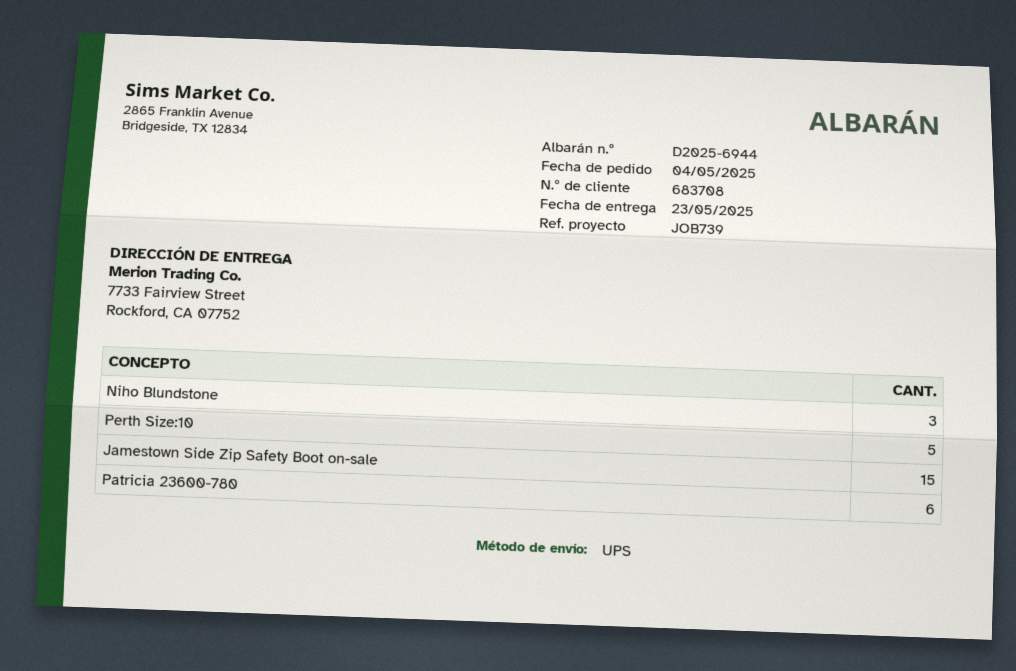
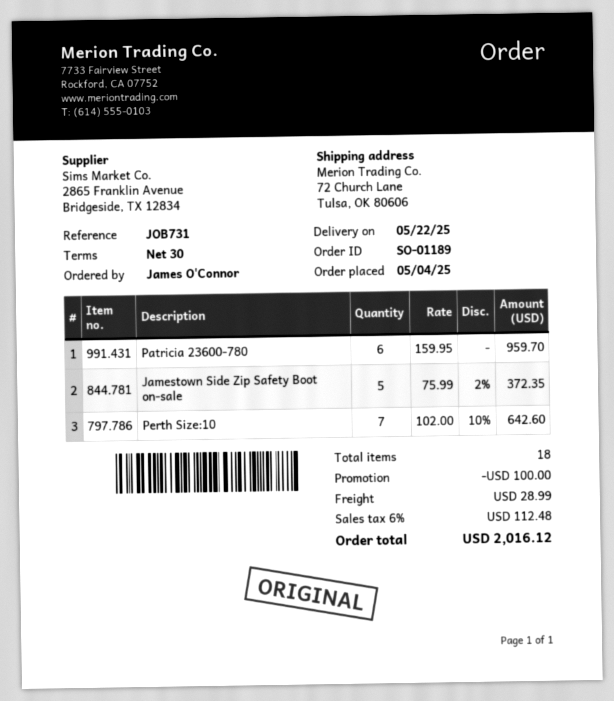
delivery date: 2025-05-23 -> 2025-05-22
reference: JOB739 -> JOB731
ship to: 7733 Fairview Street, Rockford, CA 07752 -> 72 Church Lane, Tulsa, OK 80606
Niho Blundstone: 3 -> none
Perth Size:10: 5 -> 7
Jamestown Side Zip Safety Boot on-sale: 15 -> 5

